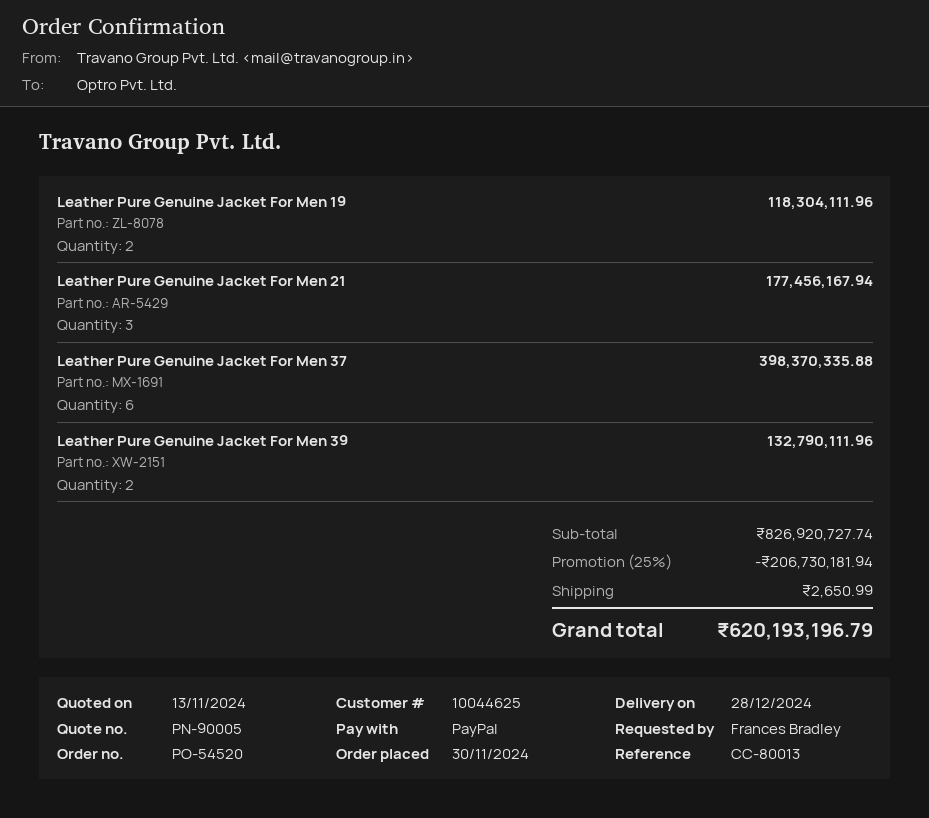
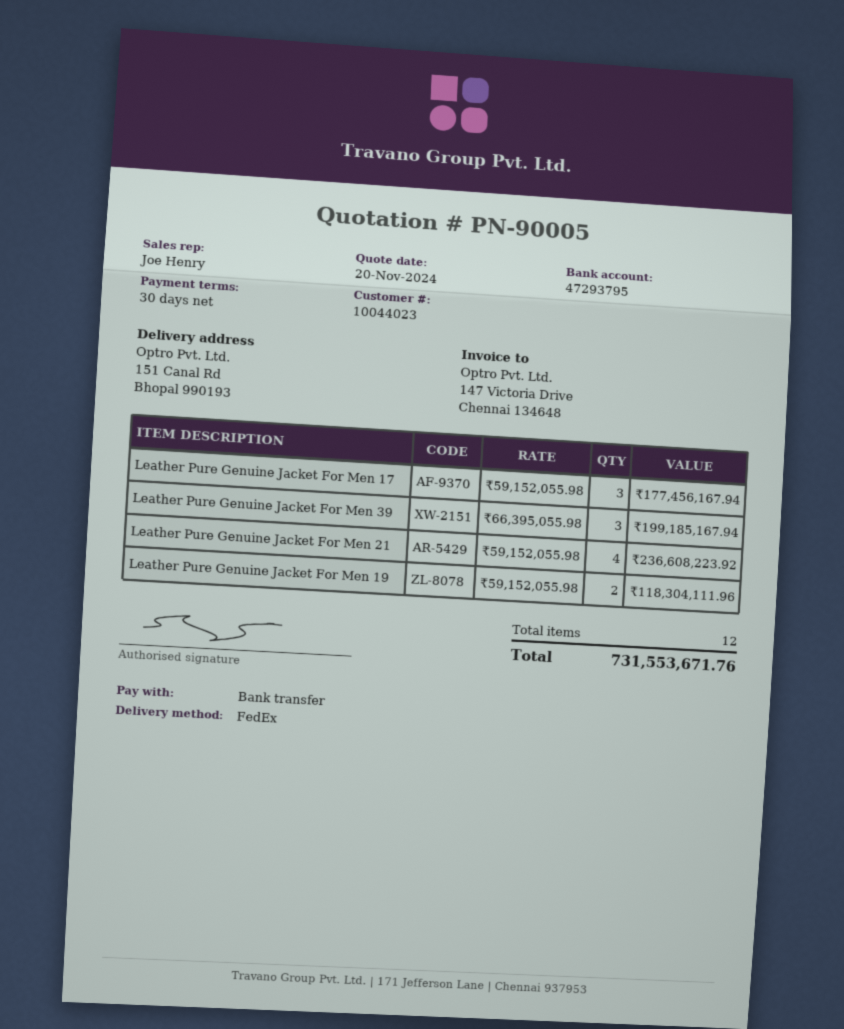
quote date: 2024-11-13 -> 2024-11-20
customer number: 10044625 -> 10044023
payment method: PayPal -> bank transfer
Leather Pure Genuine Jacket For Men 21: 3 for 177456167.94 -> 4 for 236608223.92
Leather Pure Genuine Jacket For Men 37: 6 for 398370335.88 -> none
Leather Pure Genuine Jacket For Men 39: 2 for 132790111.96 -> 3 for 199185167.94
Leather Pure Genuine Jacket For Men 17: none -> 3 for 177456167.94
discount: 25% = 206730181.94 -> none
shipping: 2650.99 -> none
total: 620193196.79 -> 731553671.76

